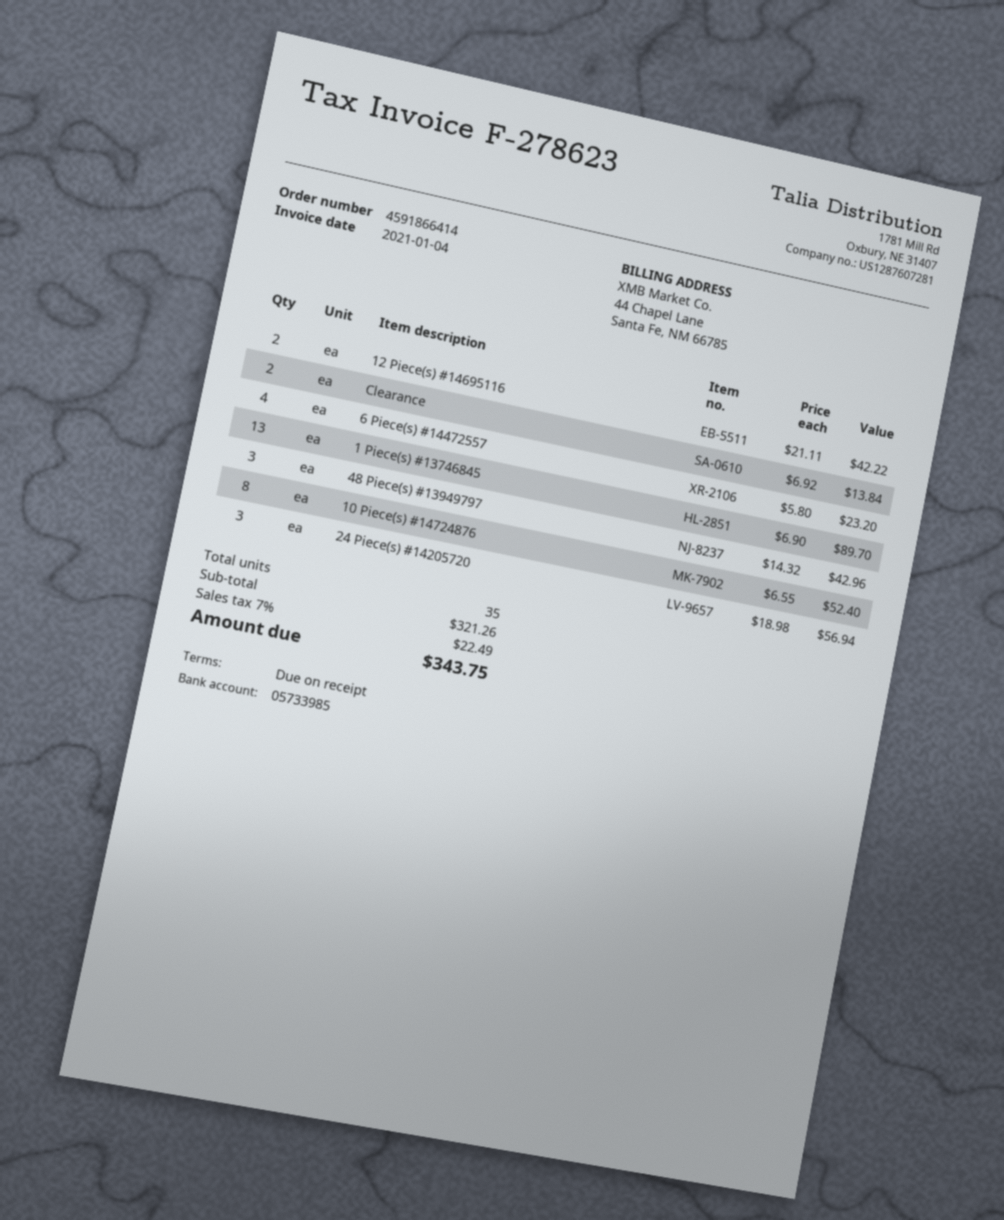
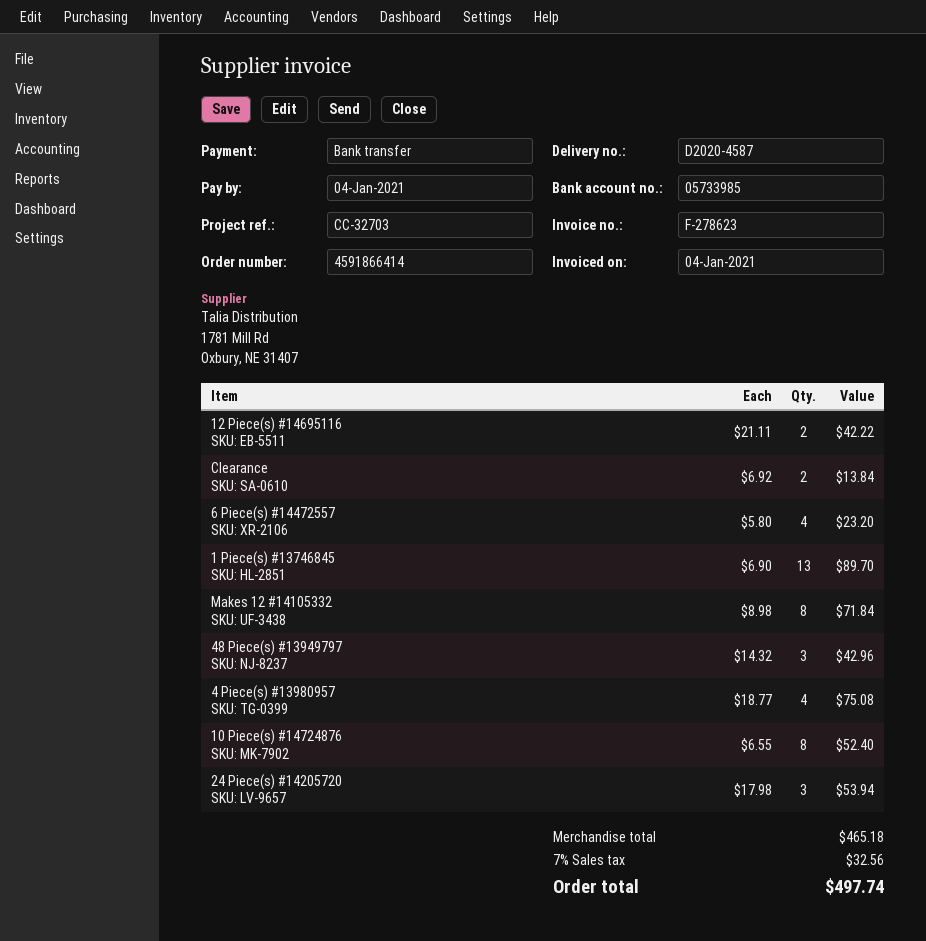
24 Piece(s) #14205720: 3 x 18.98 = 56.94 -> 3 x 17.98 = 53.94
Makes 12 #14105332: none -> 8 x 8.98 = 71.84
4 Piece(s) #13980957: none -> 4 x 18.77 = 75.08
subtotal: 321.26 -> 465.18
tax: 7% = 22.49 -> 7% = 32.56
total: 343.75 -> 497.74

